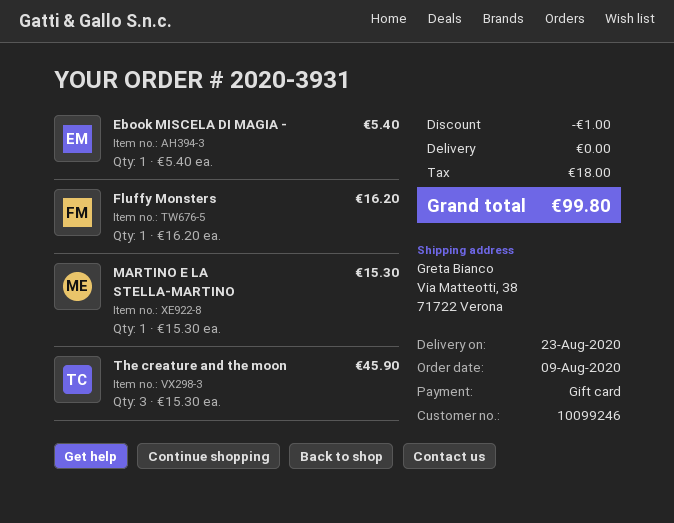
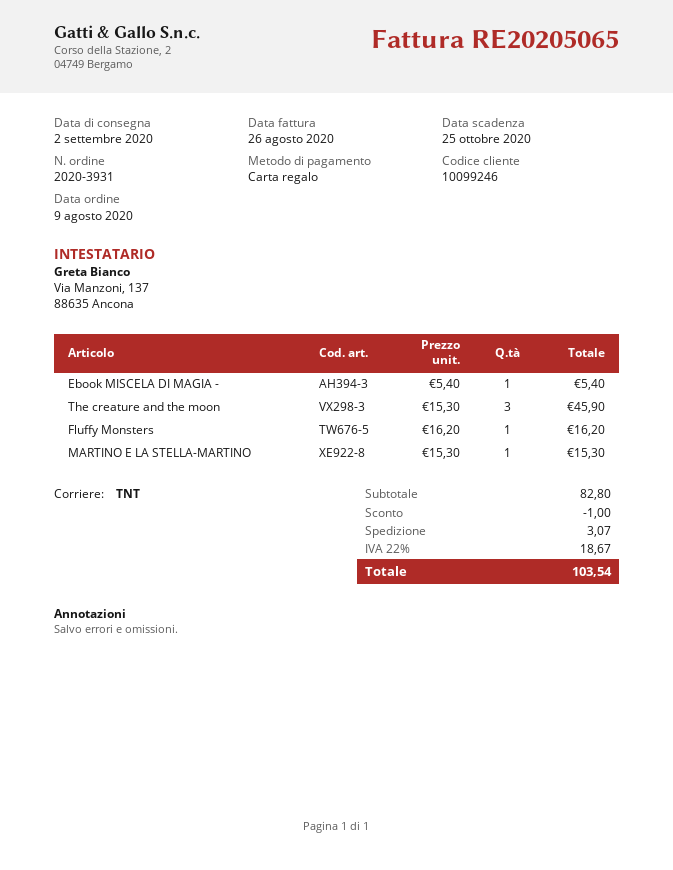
delivery date: 2020-08-23 -> 2020-09-02
shipping: 0.00 -> 3.07
tax: 18.00 -> 18.67
total: 99.80 -> 103.54

